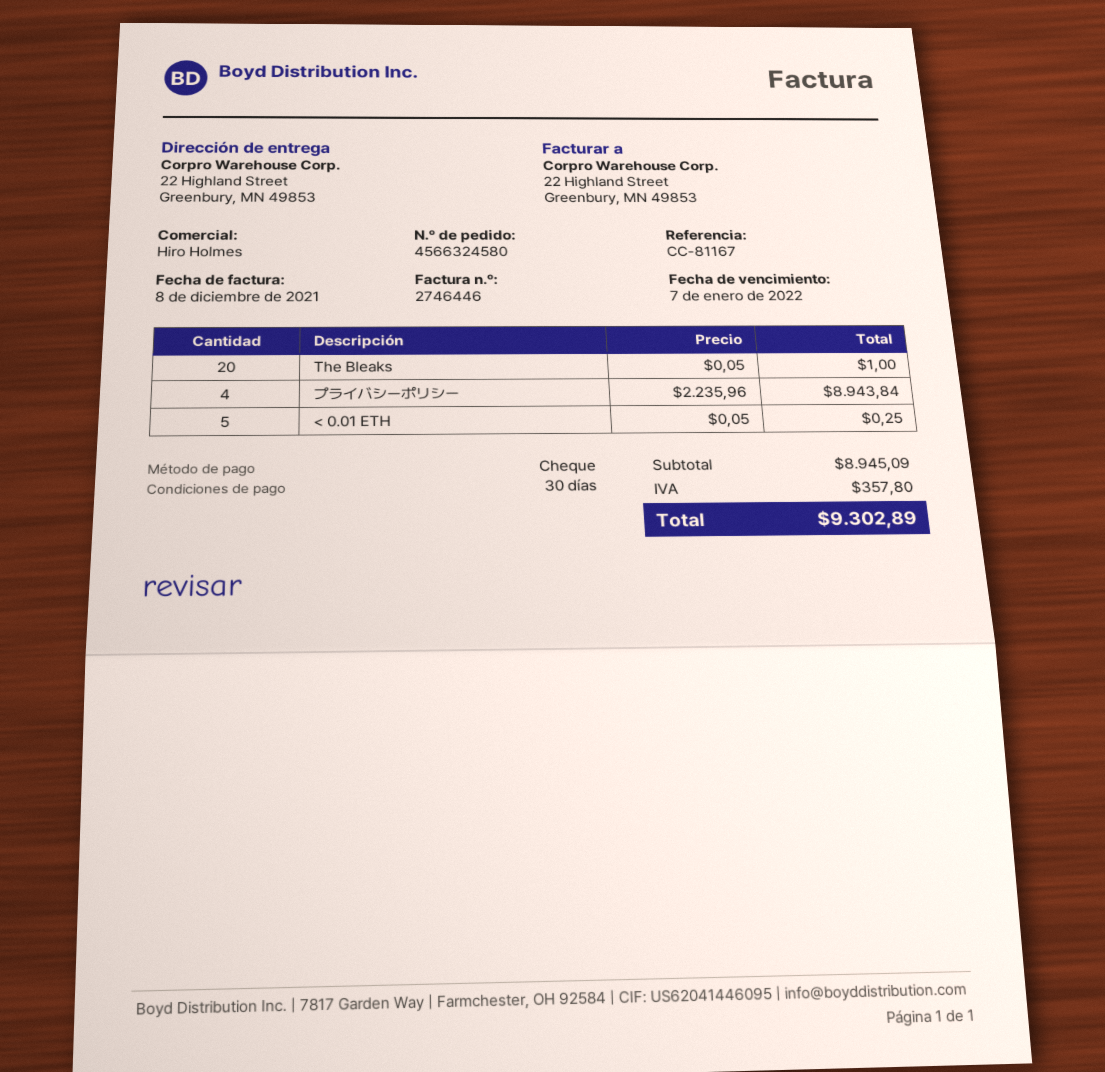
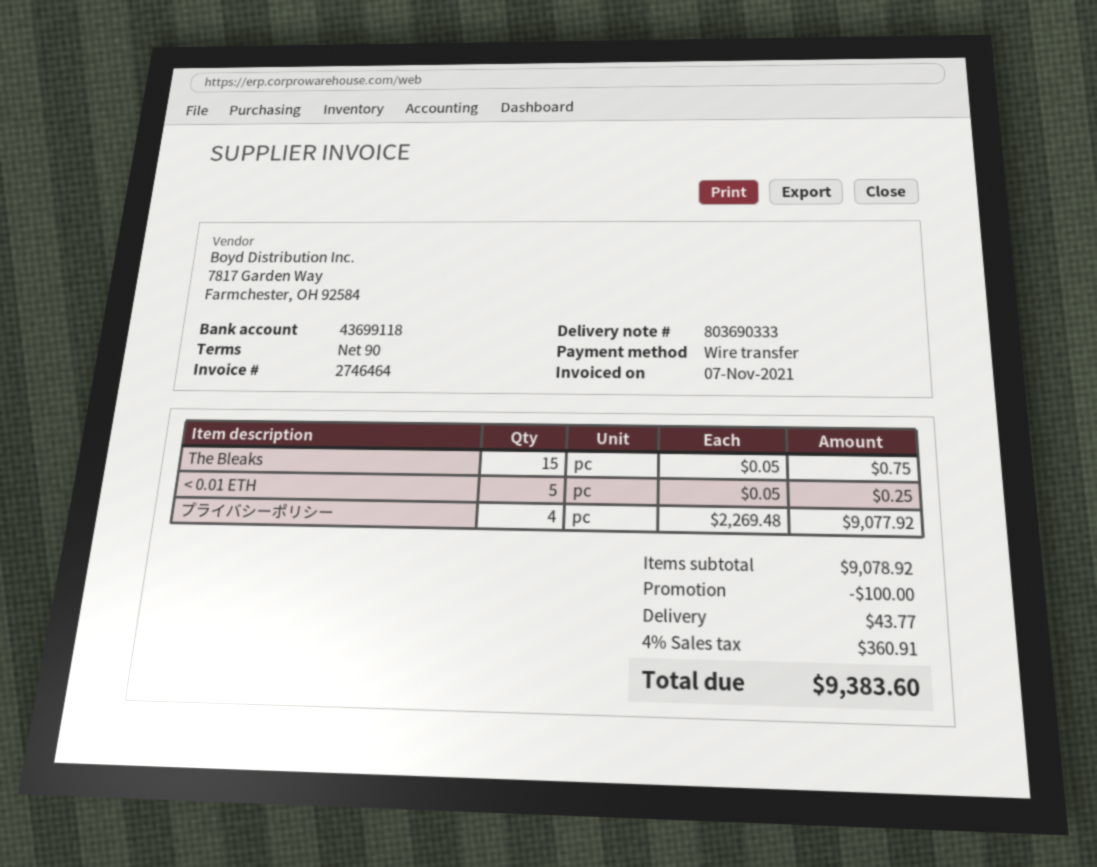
invoice number: 2746446 -> 2746464
invoice date: 2021-12-08 -> 2021-11-07
payment terms: 30 days -> 90 days
payment method: cheque -> bank transfer
The Bleaks: 20 x 0.05 = 1.00 -> 15 x 0.05 = 0.75
プライバシーポリシー: 4 x 2235.96 = 8943.84 -> 4 x 2269.48 = 9077.92
subtotal: 8945.09 -> 9078.92
discount: none -> 100.00
shipping: none -> 43.77
tax: 357.80 -> 360.91
total: 9302.89 -> 9383.60

